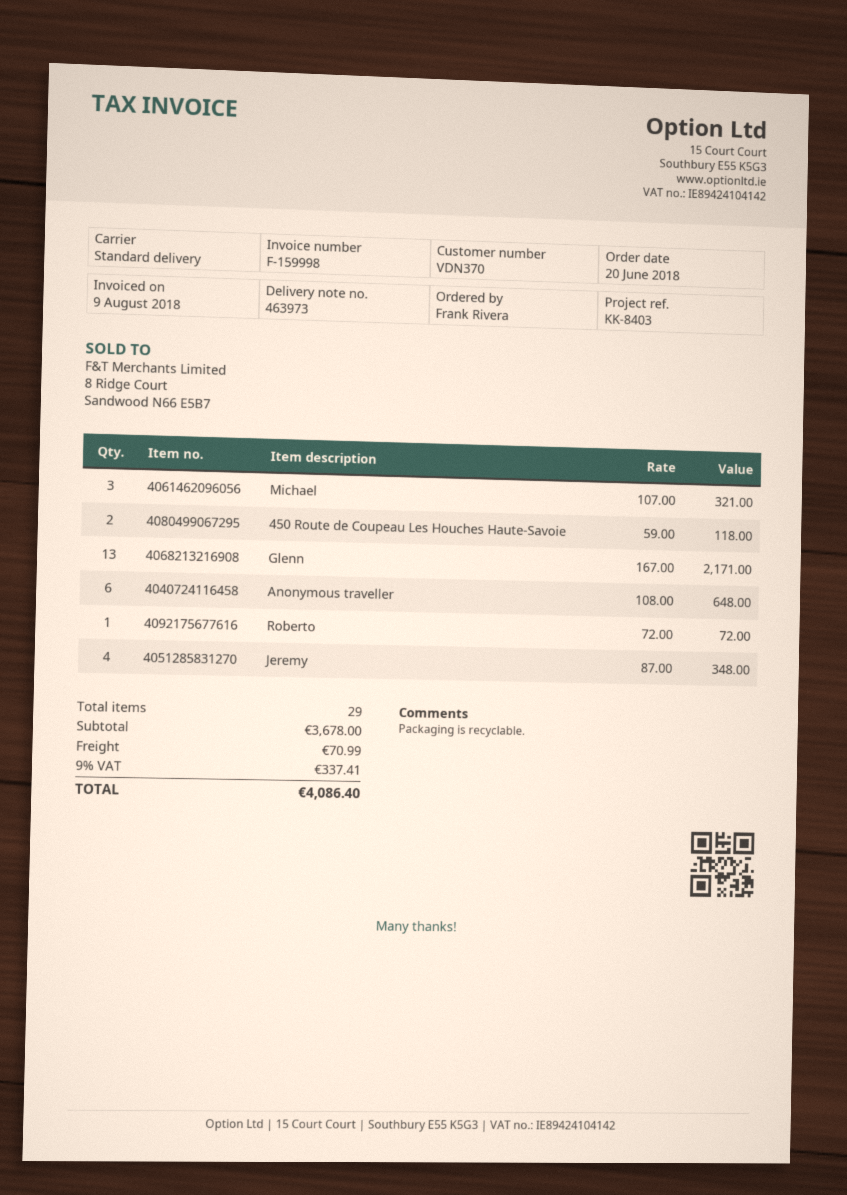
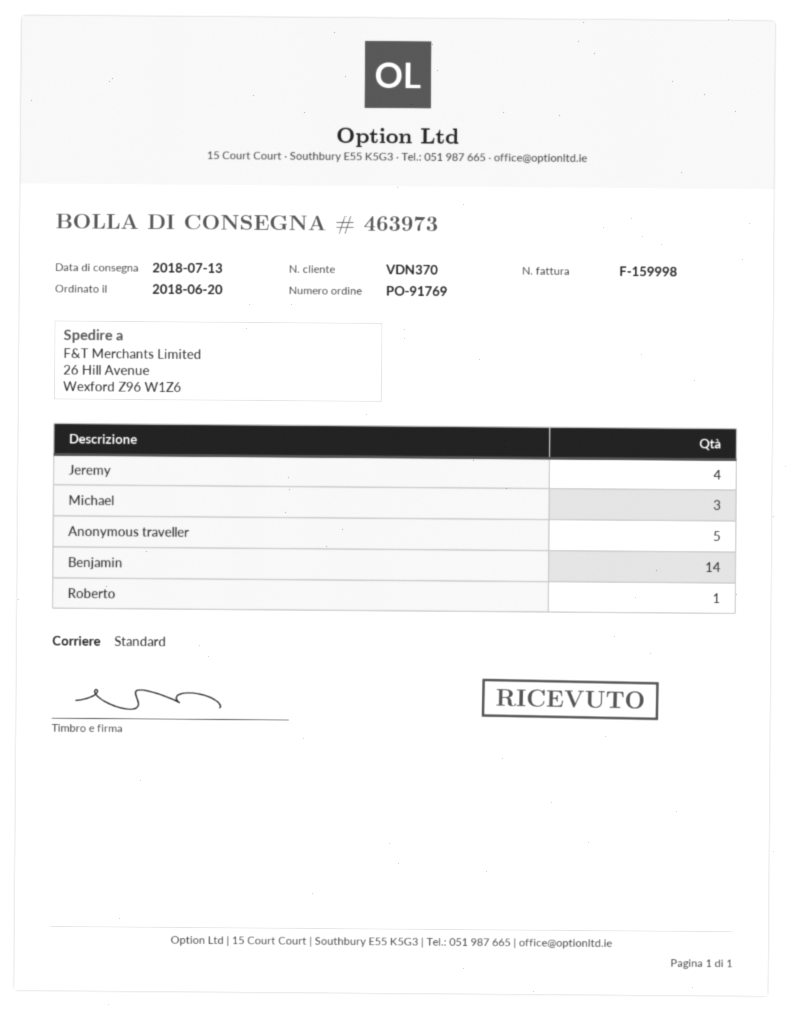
450 Route de Coupeau Les Houches Haute-Savoie: 2 -> none
Glenn: 13 -> none
Anonymous traveller: 6 -> 5
Benjamin: none -> 14

